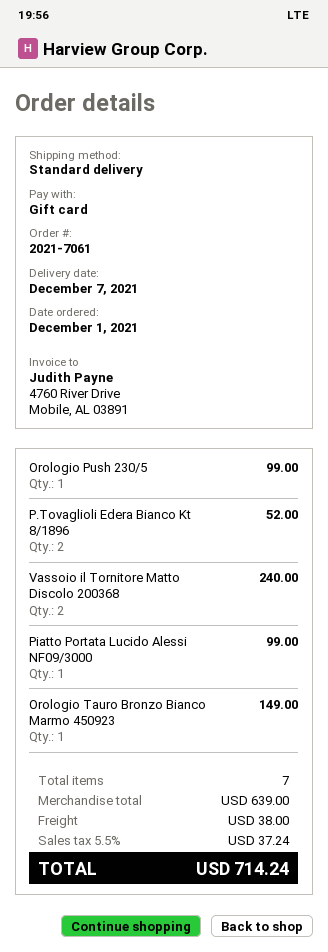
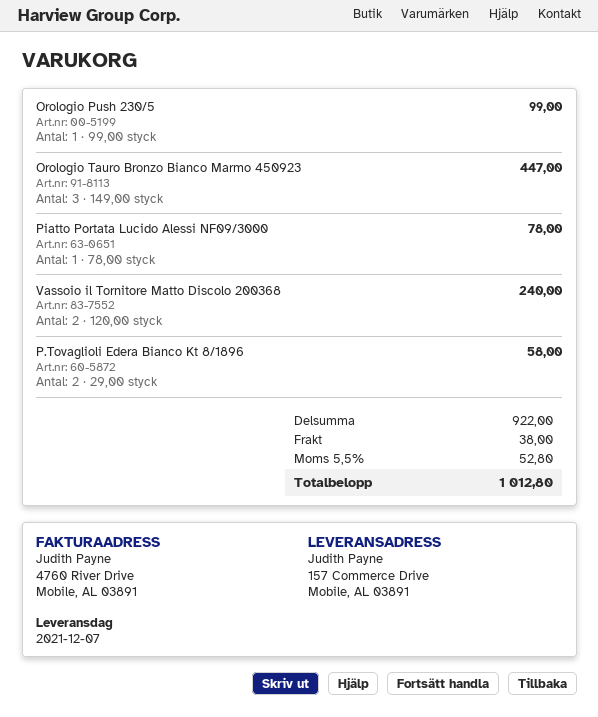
P.Tovaglioli Edera Bianco Kt 8/1896: 2 for 52.00 -> 2 for 58.00
Piatto Portata Lucido Alessi NF09/3000: 1 for 99.00 -> 1 for 78.00
Orologio Tauro Bronzo Bianco Marmo 450923: 1 for 149.00 -> 3 for 447.00
subtotal: 639.00 -> 922.00
tax: 5.5% = 37.24 -> 5.5% = 52.80
total: 714.24 -> 1012.80

